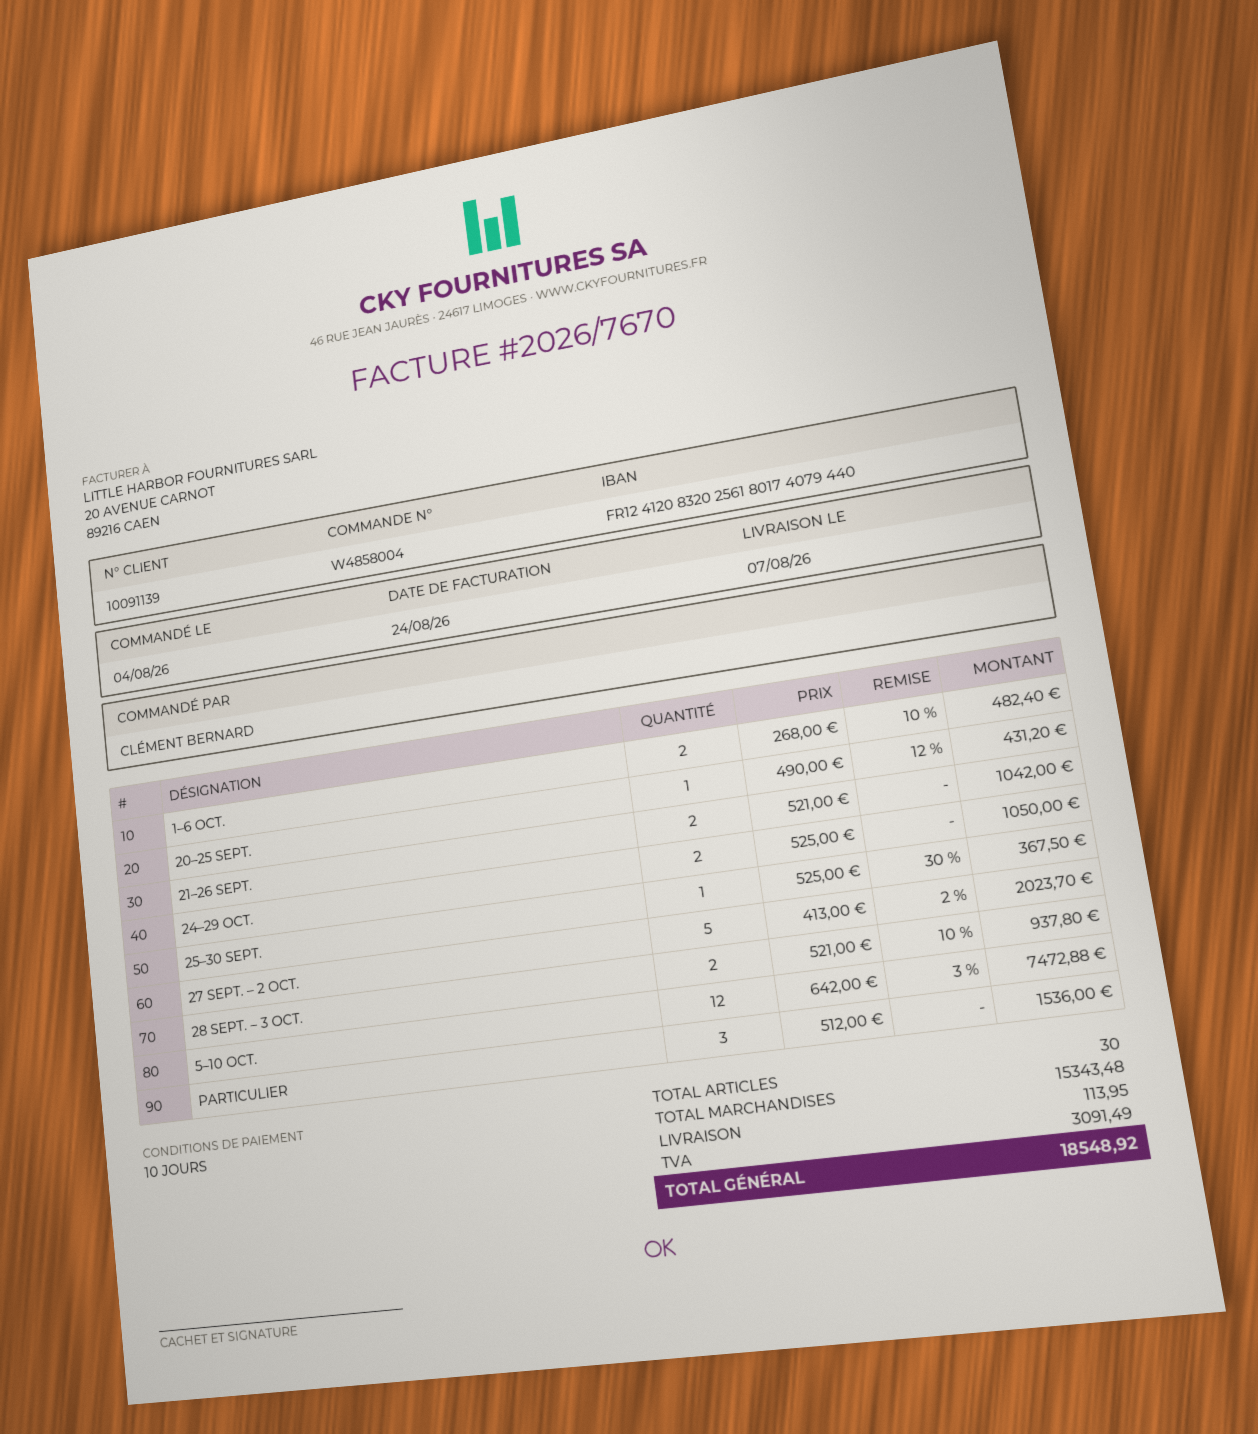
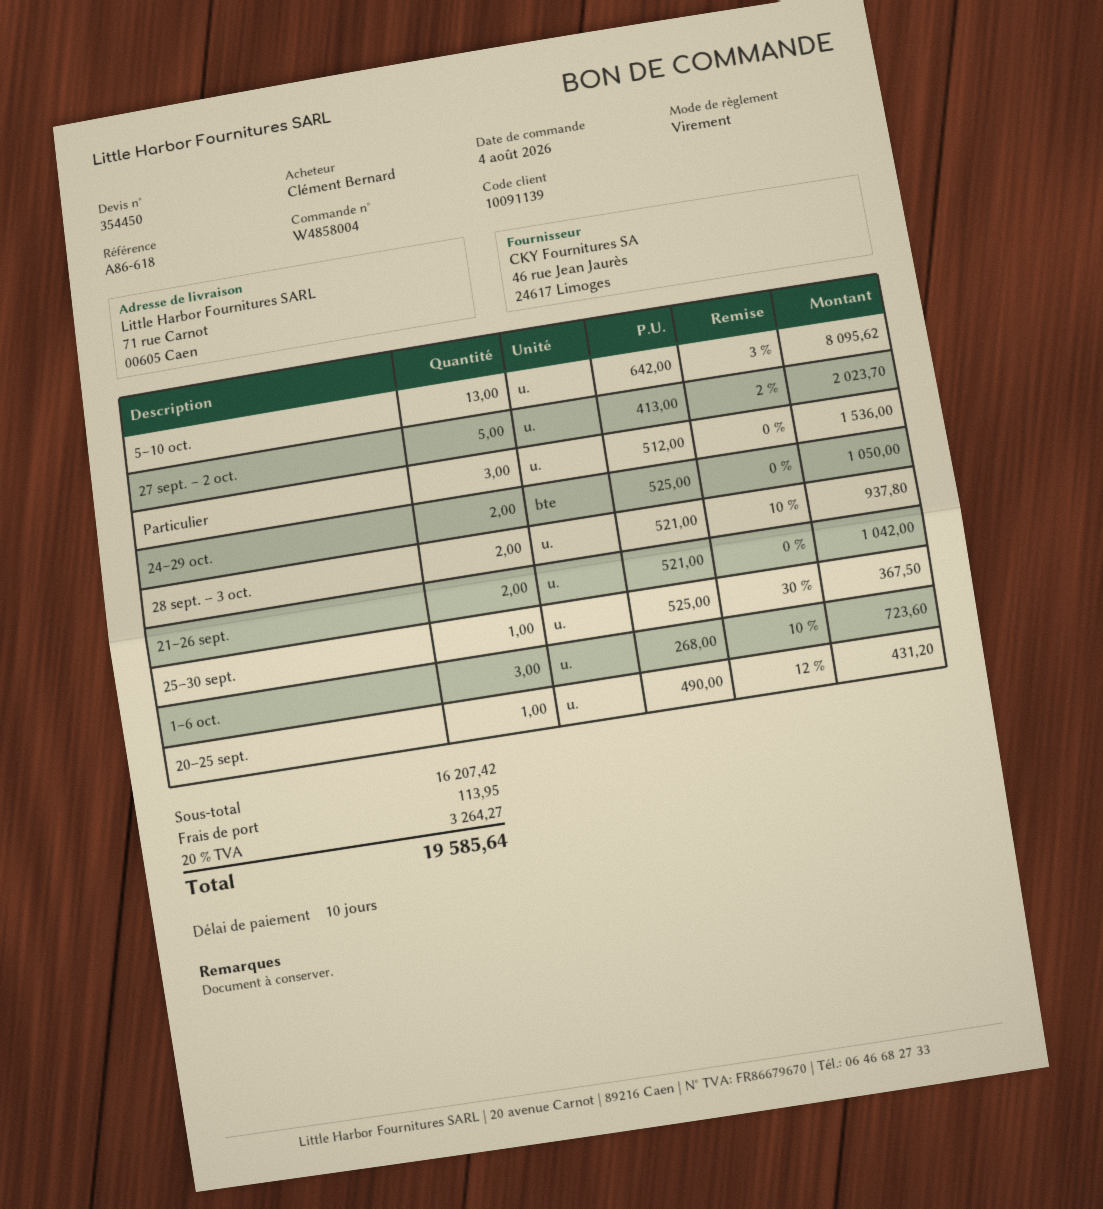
1–6 OCT.: 2 x 268.00 - 10% = 482.40 -> 3 x 268.00 - 10% = 723.60
5–10 OCT.: 12 x 642.00 - 3% = 7472.88 -> 13 x 642.00 - 3% = 8095.62
subtotal: 15343.48 -> 16207.42
tax: 3091.49 -> 3264.27
total: 18548.92 -> 19585.64

